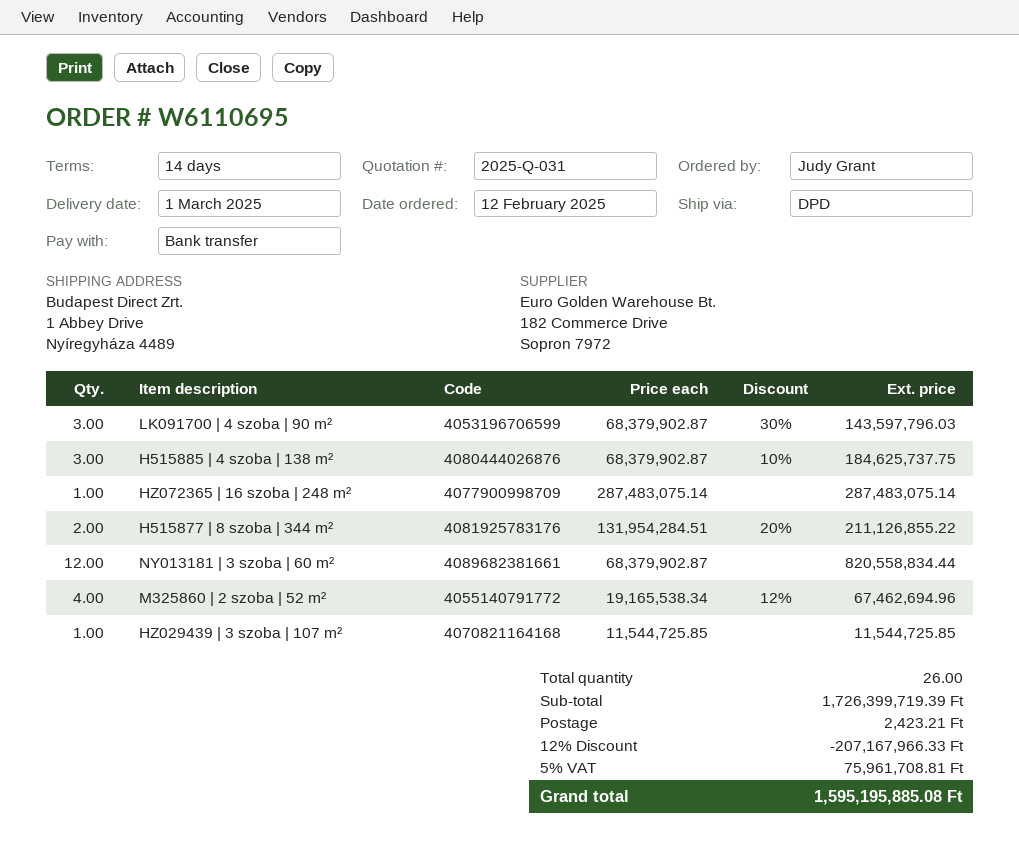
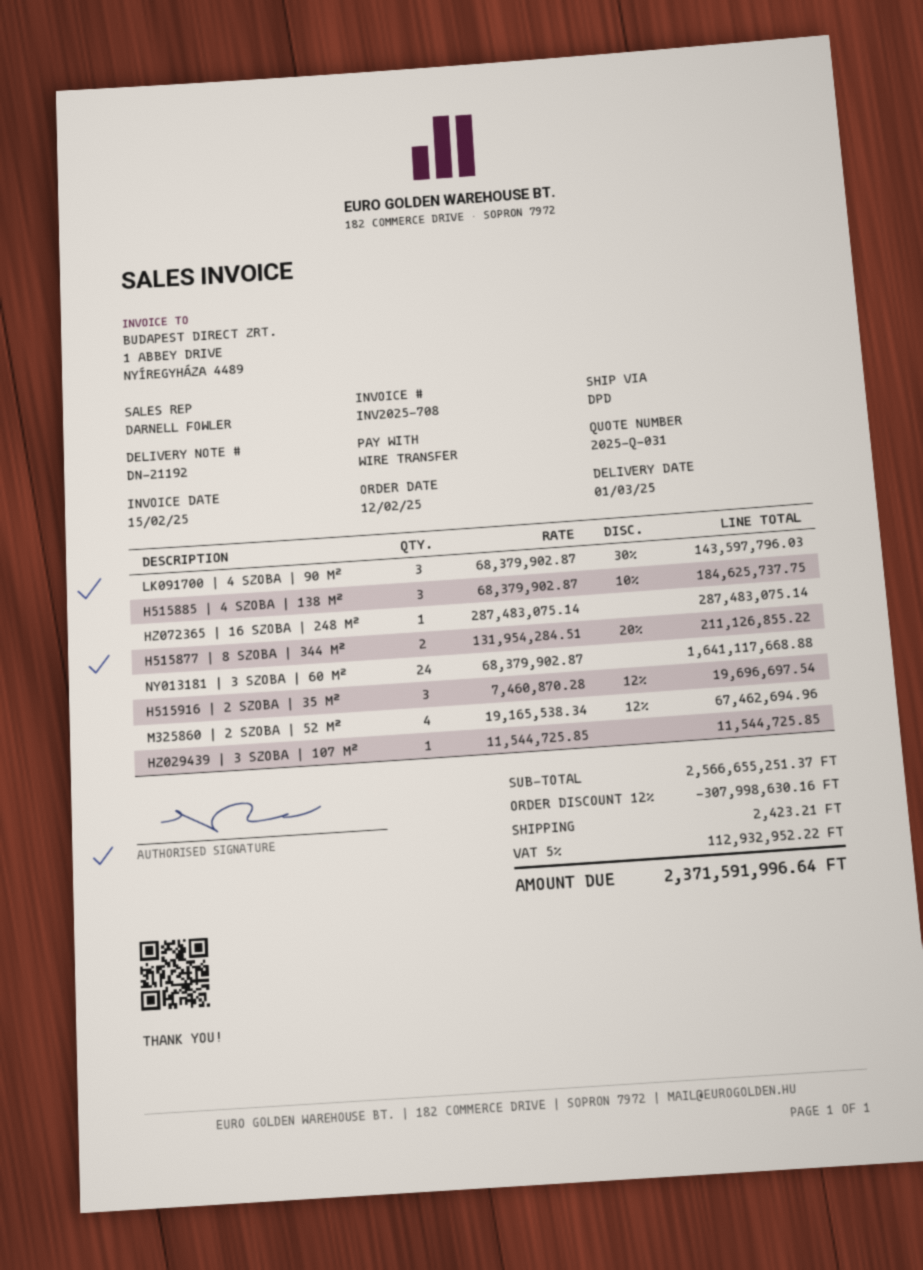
NY013181 | 3 szoba | 60 m²: 12 x 68379902.87 = 820558834.44 -> 24 x 68379902.87 = 1641117668.88
H515916 | 2 SZOBA | 35 M²: none -> 3 x 7460870.28 - 12% = 19696697.54
subtotal: 1726399719.39 -> 2566655251.37
discount: 12% = 207167966.33 -> 12% = 307998630.16
tax: 5% = 75961708.81 -> 5% = 112932952.22
total: 1595195885.08 -> 2371591996.64

